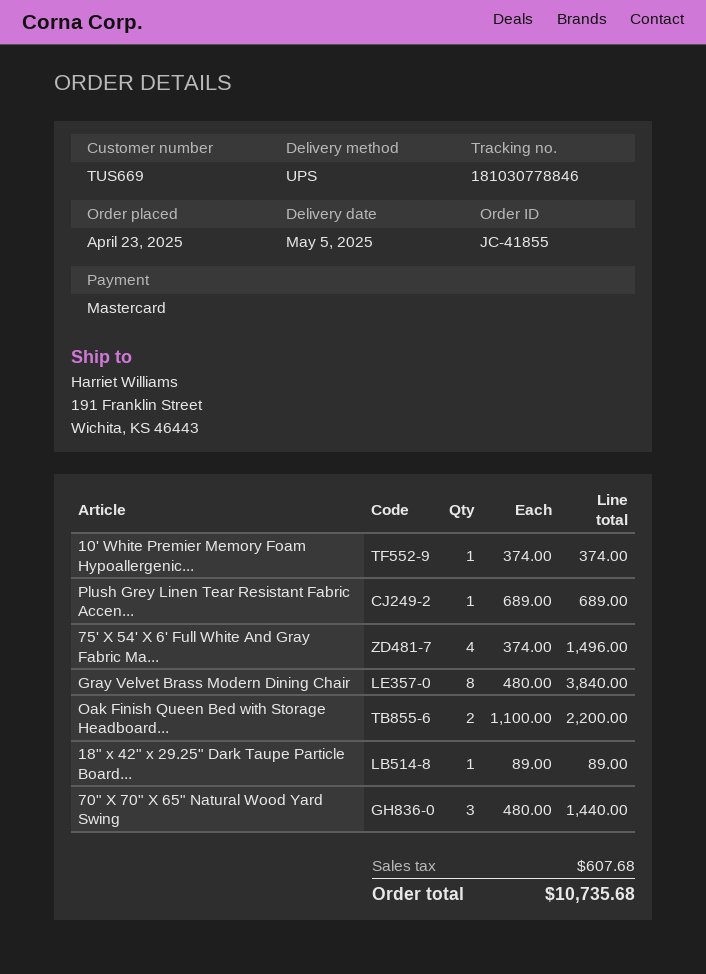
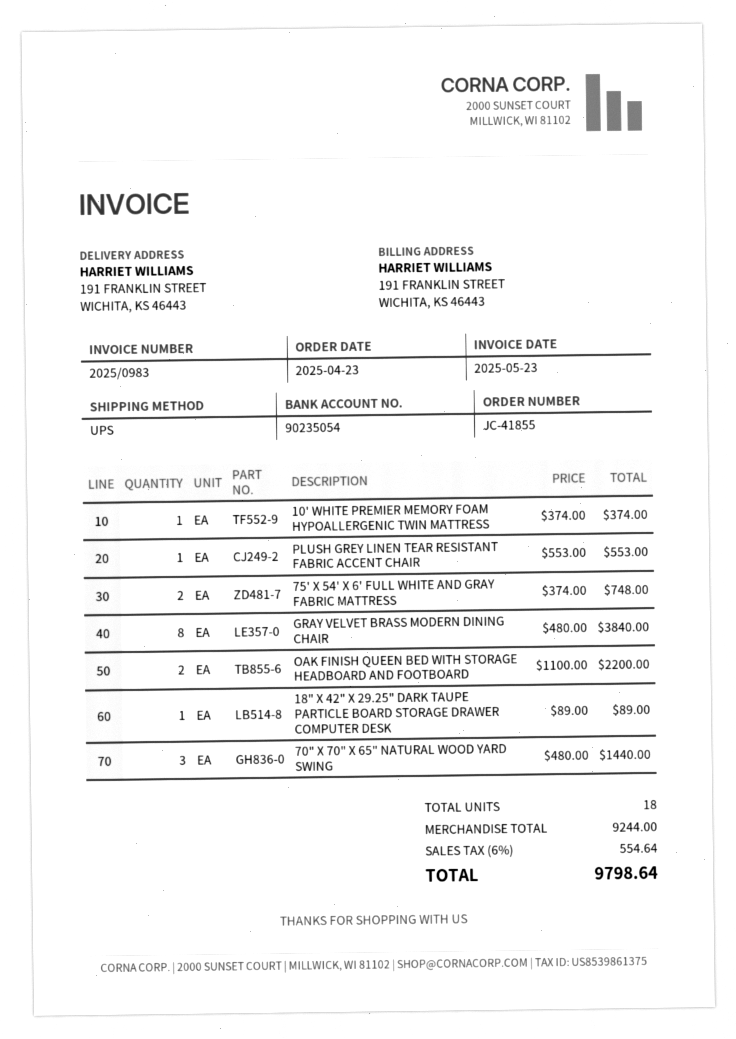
Plush Grey Linen Tear Resistant Fabric Accen...: 1 x 689.00 = 689.00 -> 1 x 553.00 = 553.00
75' X 54' X 6' Full White And Gray Fabric Ma...: 4 x 374.00 = 1496.00 -> 2 x 374.00 = 748.00
tax: 607.68 -> 554.64
total: 10735.68 -> 9798.64

